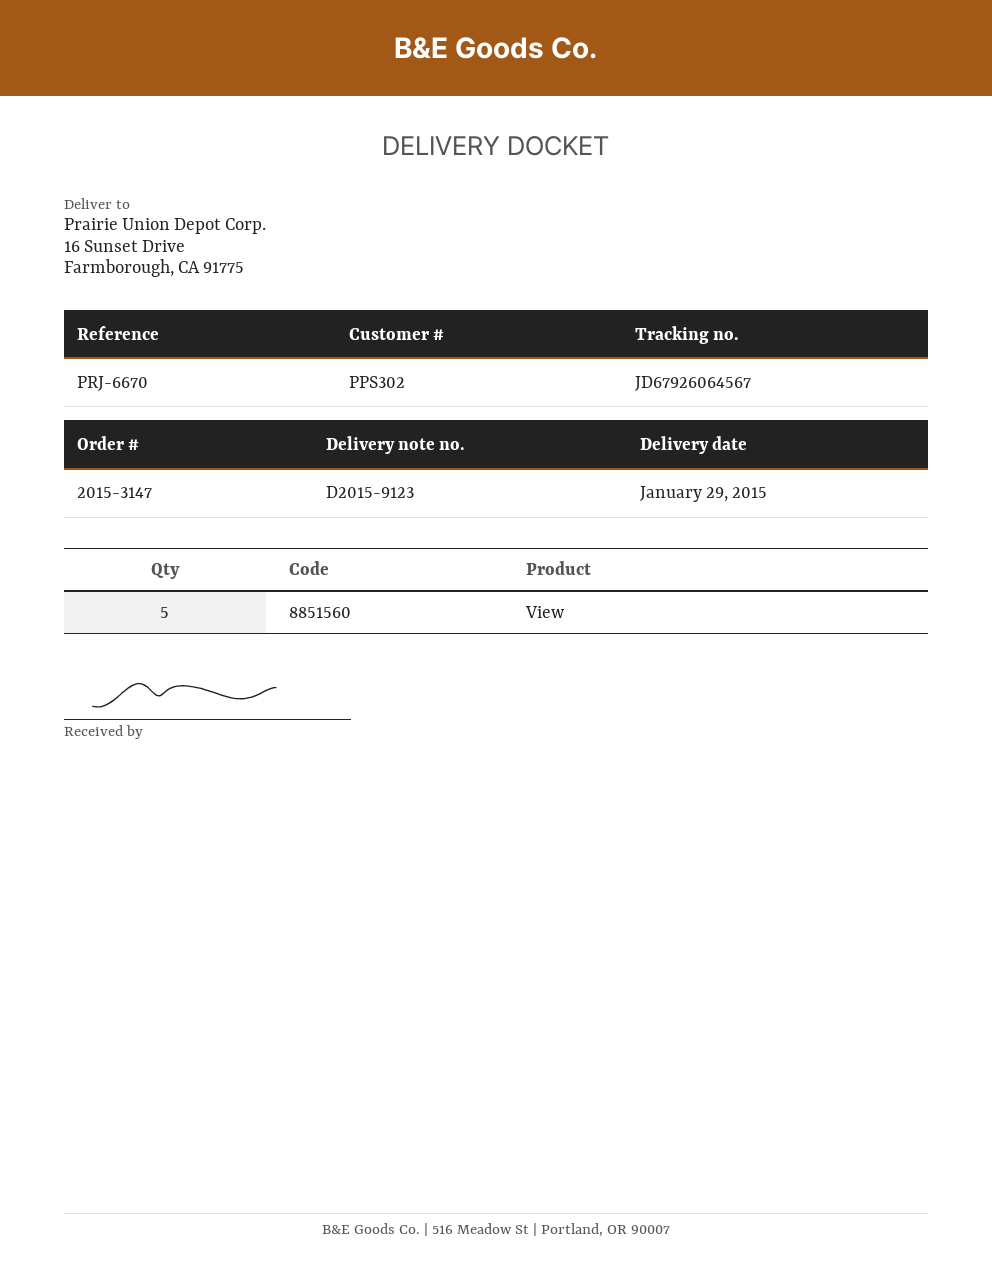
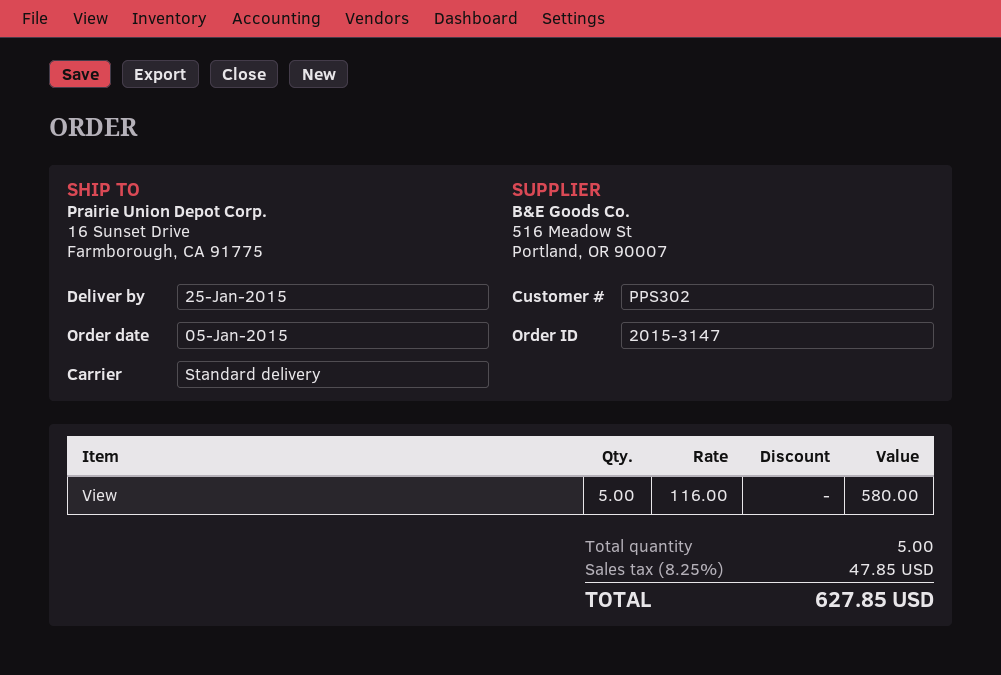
delivery date: 2015-01-29 -> 2015-01-25

